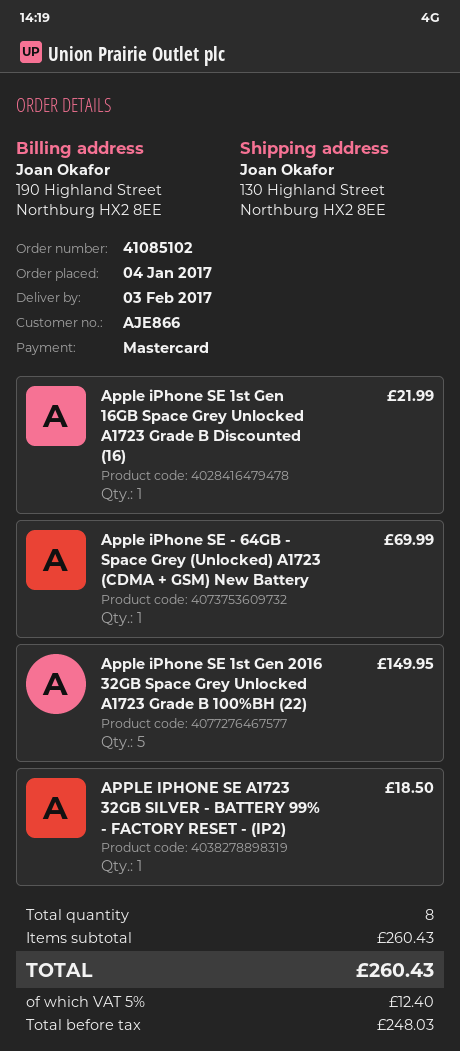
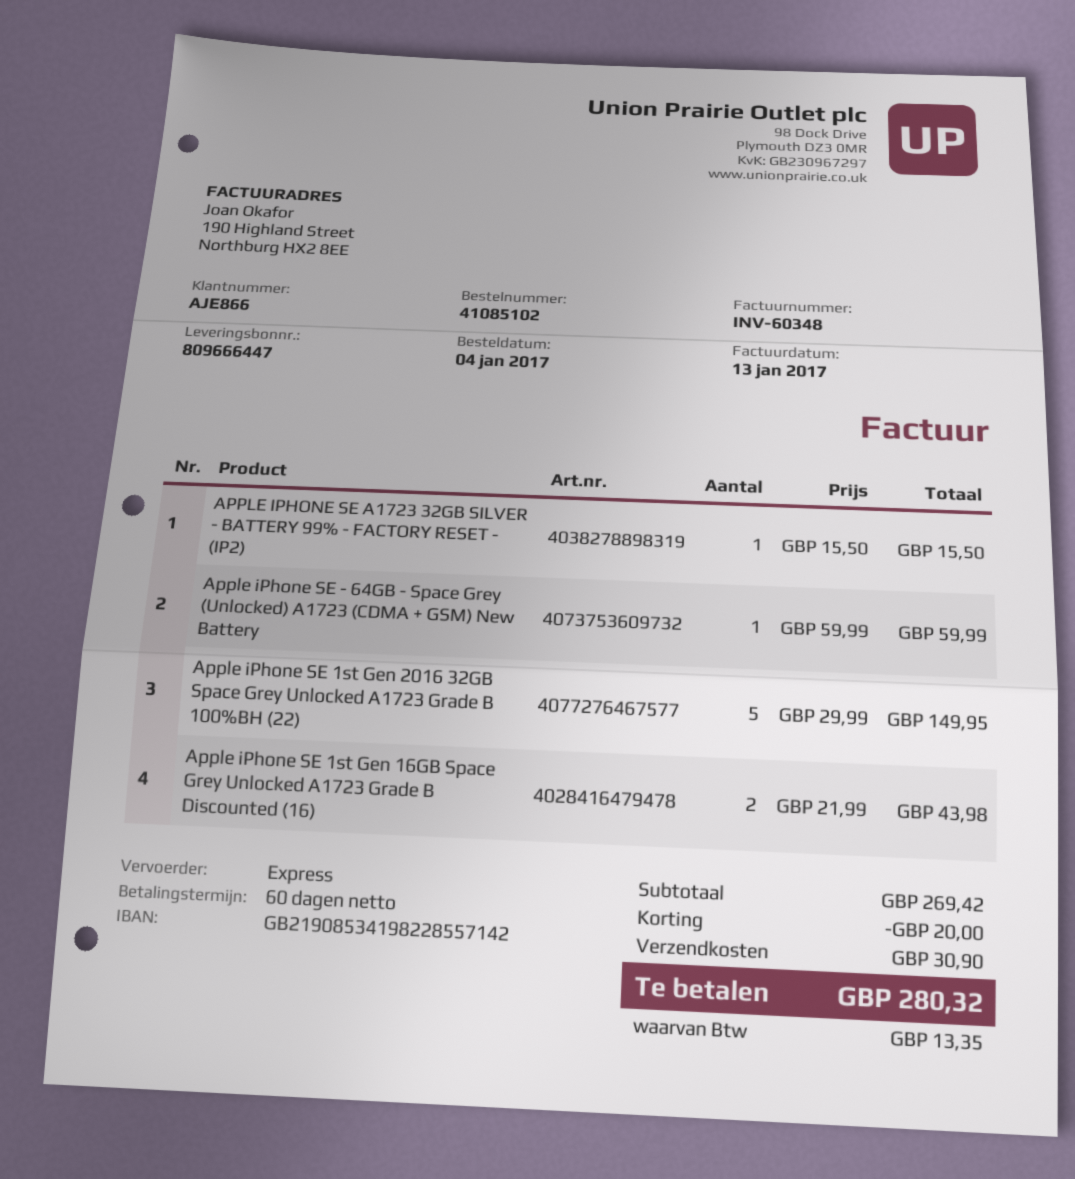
Apple iPhone SE 1st Gen 16GB Space Grey Unlocked A1723 Grade B Discounted (16): 1 for 21.99 -> 2 for 43.98
Apple iPhone SE - 64GB - Space Grey (Unlocked) A1723 (CDMA + GSM) New Battery: 1 for 69.99 -> 1 for 59.99
APPLE IPHONE SE A1723 32GB SILVER - BATTERY 99% - FACTORY RESET - (IP2): 1 for 18.50 -> 1 for 15.50
subtotal: 260.43 -> 269.42
discount: none -> 20.00
shipping: none -> 30.90
tax: 12.40 -> 13.35
total: 260.43 -> 280.32

